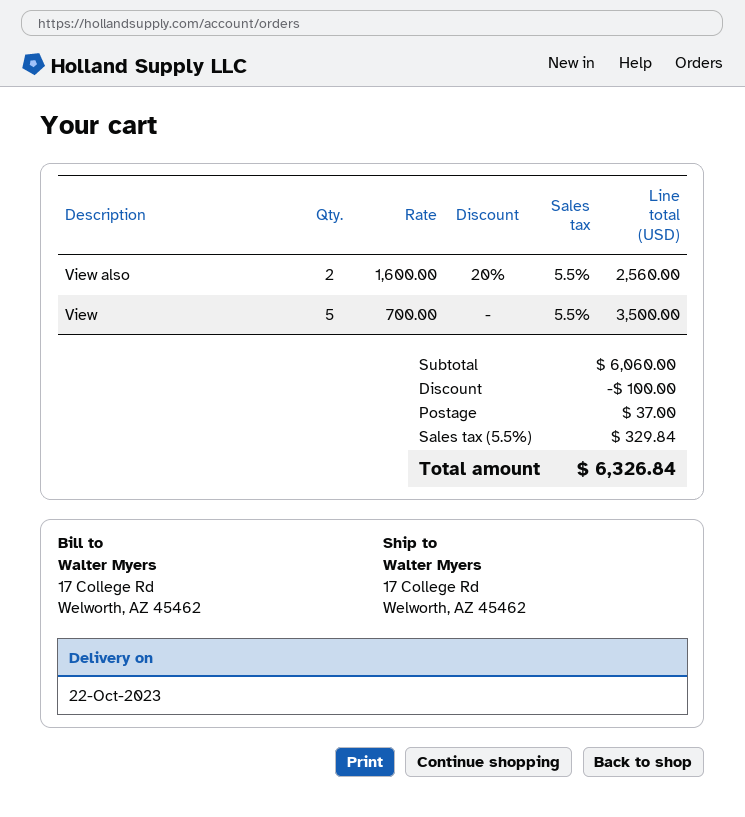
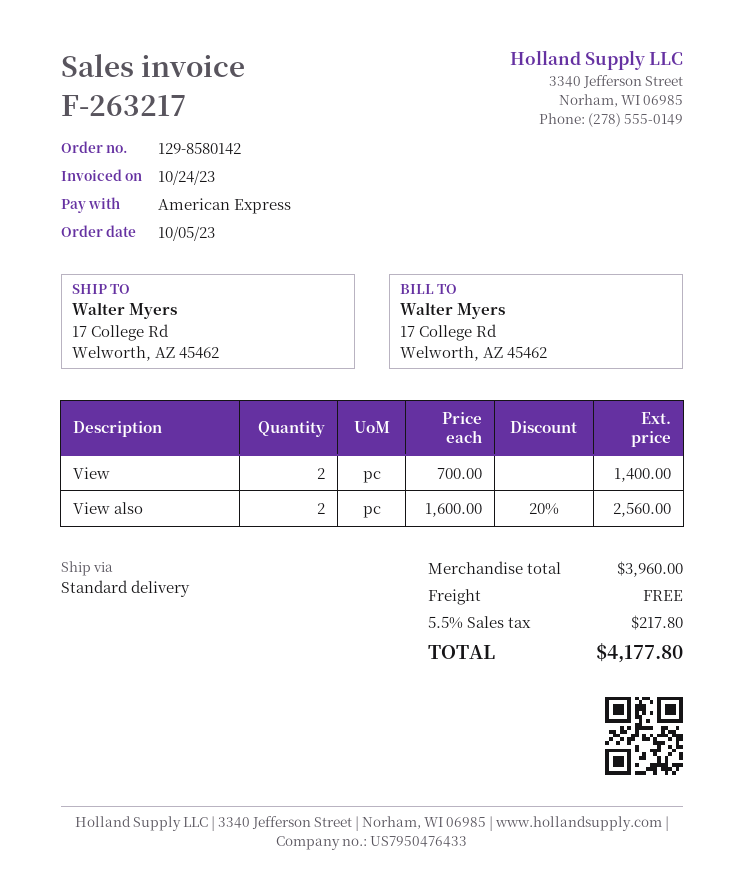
View: 5 x 700.00 = 3500.00 -> 2 x 700.00 = 1400.00
subtotal: 6060.00 -> 3960.00
discount: 100.00 -> none
shipping: 37.00 -> 0.00
tax: 5.5% = 329.84 -> 5.5% = 217.80
total: 6326.84 -> 4177.80

